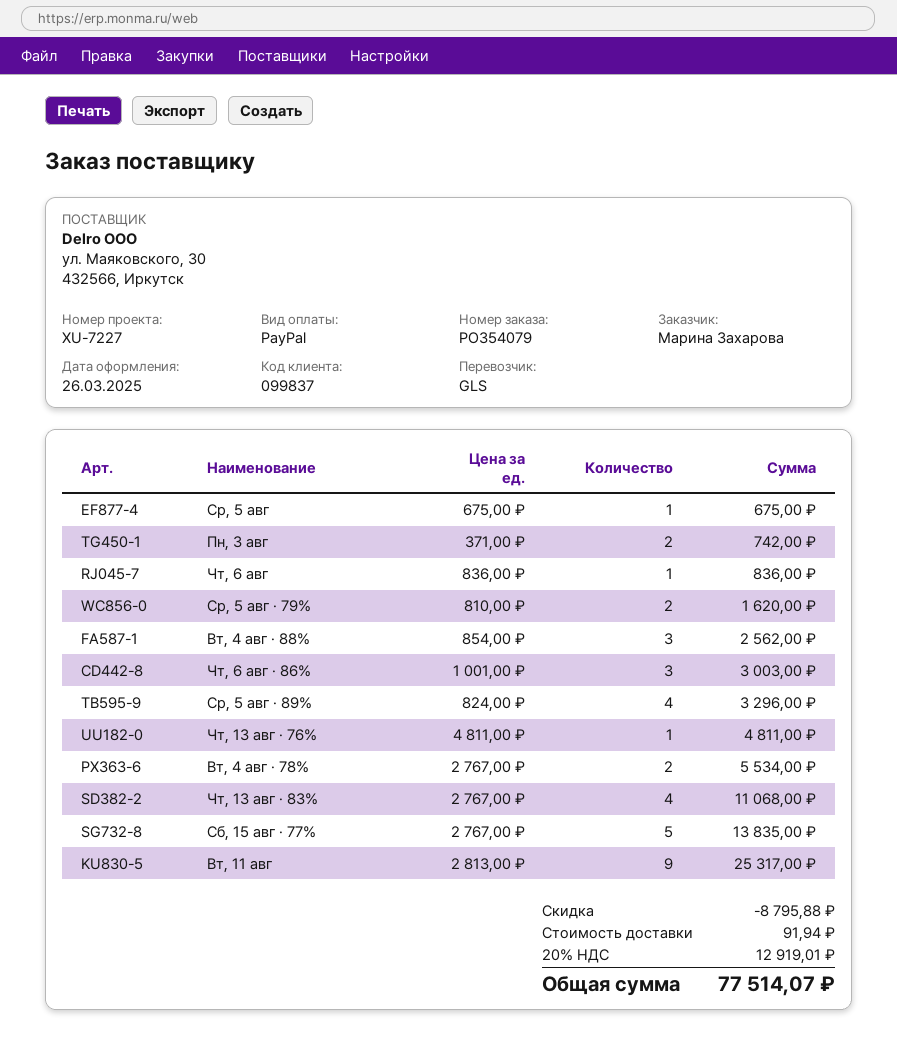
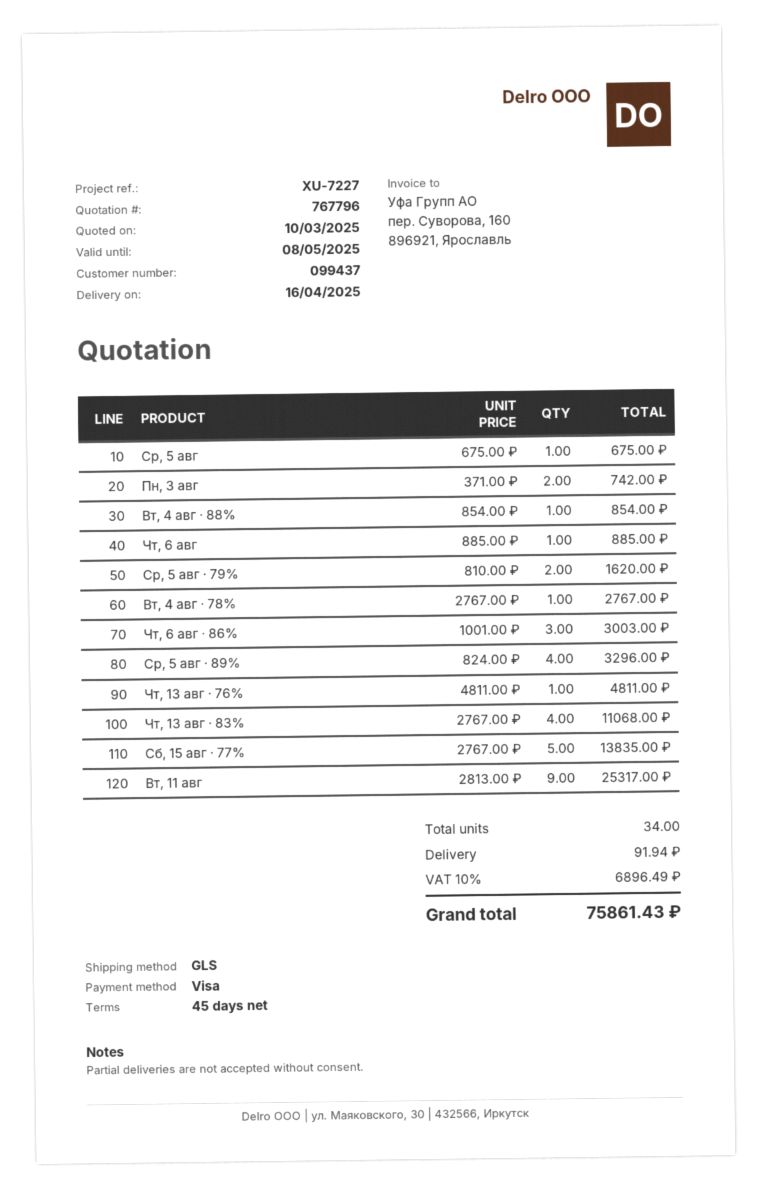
customer number: 099837 -> 099437
payment method: PayPal -> Visa
Чт, 6 авг: 1 x 836.00 = 836.00 -> 1 x 885.00 = 885.00
Вт, 4 авг · 88%: 3 x 854.00 = 2562.00 -> 1 x 854.00 = 854.00
Вт, 4 авг · 78%: 2 x 2767.00 = 5534.00 -> 1 x 2767.00 = 2767.00
discount: 8795.88 -> none
tax: 20% = 12919.01 -> 10% = 6896.49
total: 77514.07 -> 75861.43

